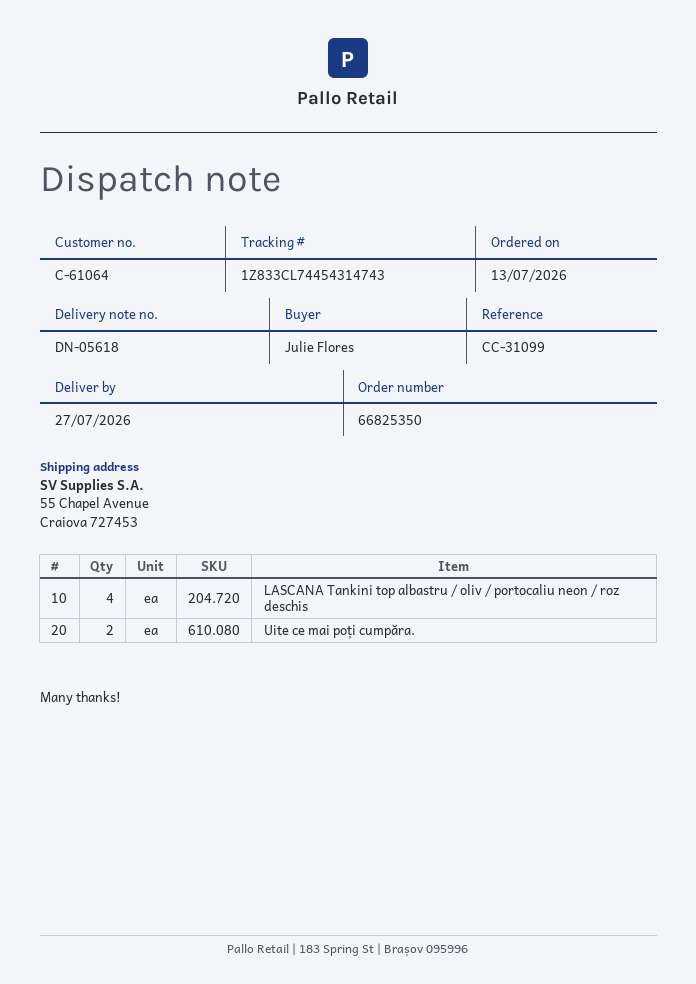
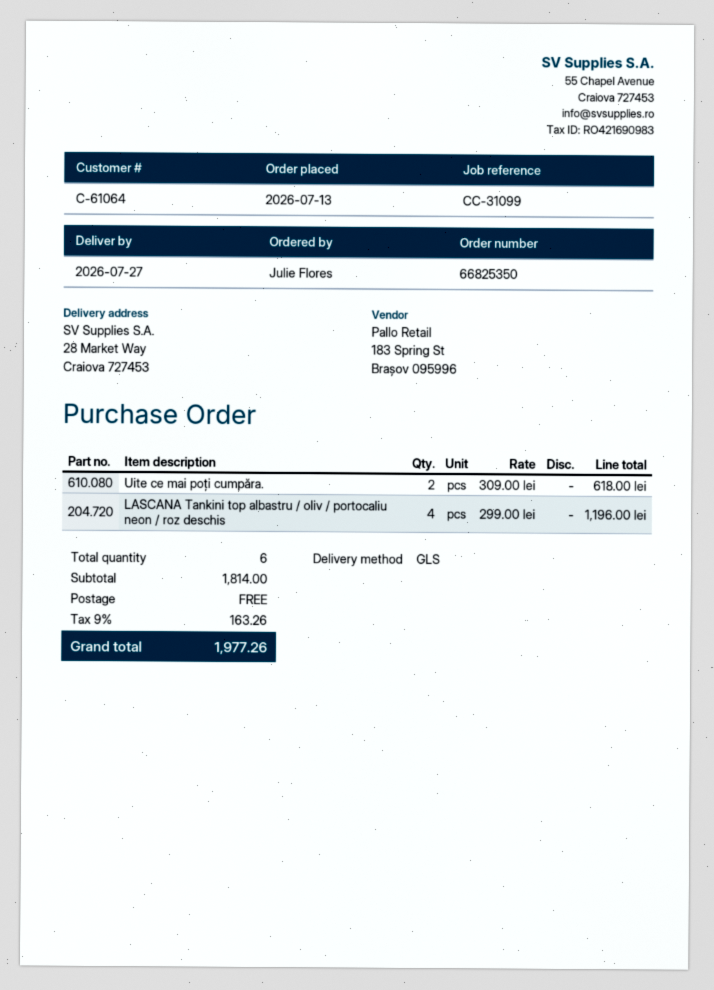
ship to: 55 Chapel Avenue, Craiova 727453 -> 28 Market Way, Craiova 727453

